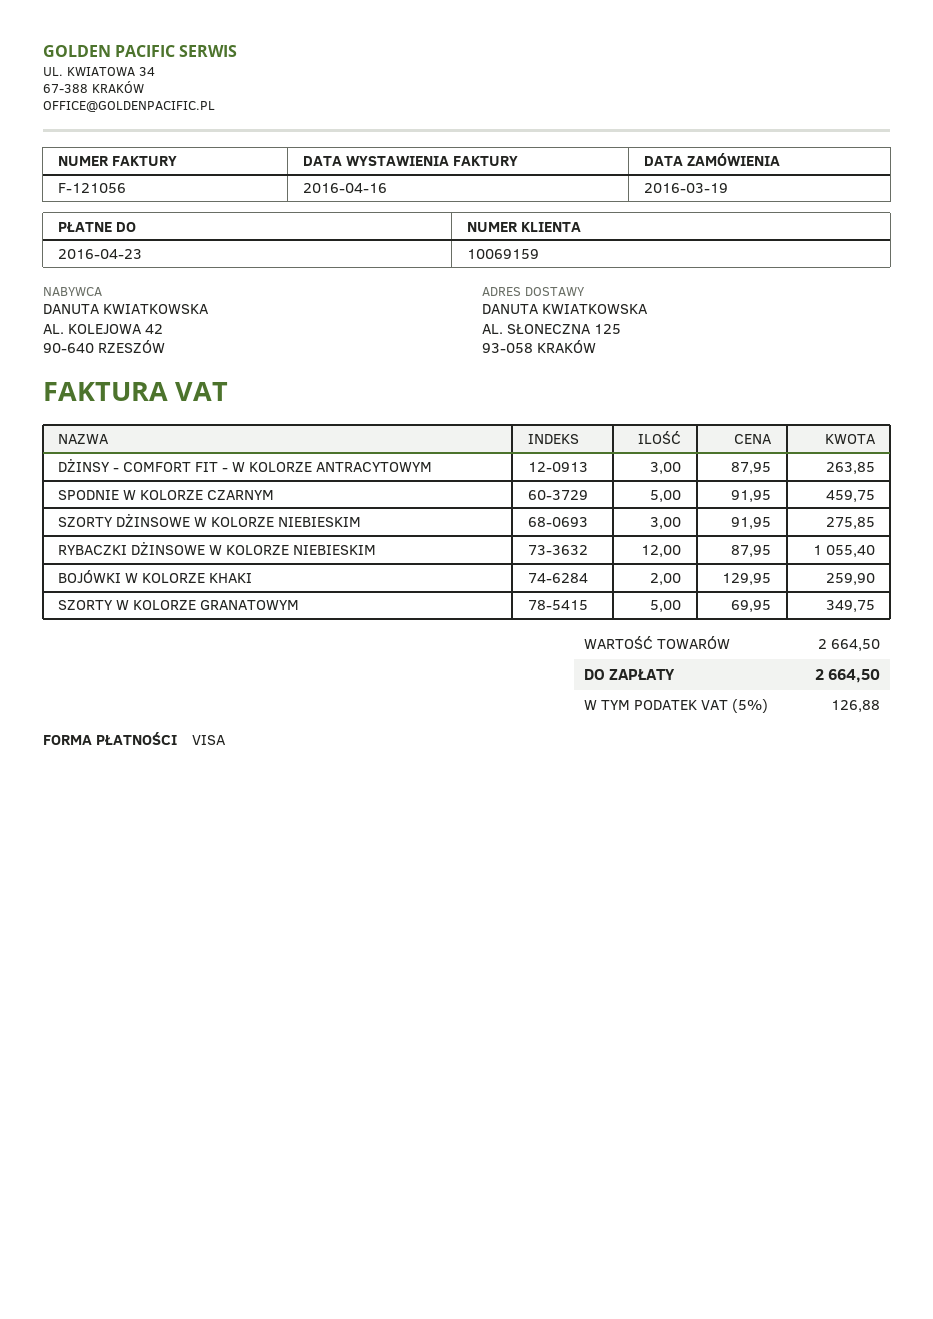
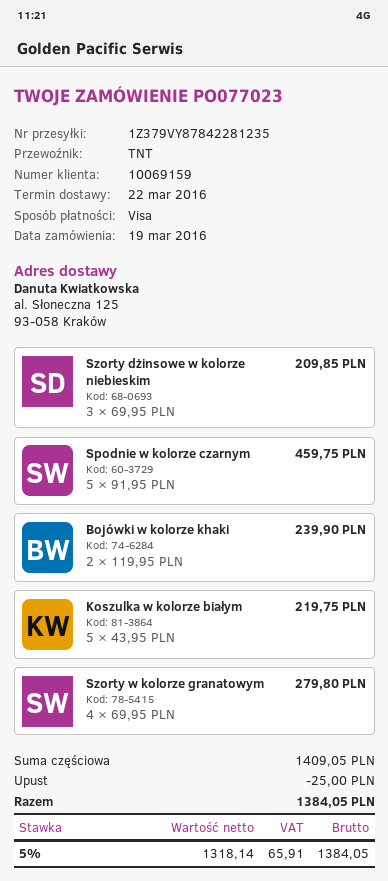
DŻINSY - COMFORT FIT - W KOLORZE ANTRACYTOWYM: 3 x 87.95 = 263.85 -> none
SZORTY DŻINSOWE W KOLORZE NIEBIESKIM: 3 x 91.95 = 275.85 -> 3 x 69.95 = 209.85
RYBACZKI DŻINSOWE W KOLORZE NIEBIESKIM: 12 x 87.95 = 1055.40 -> none
BOJÓWKI W KOLORZE KHAKI: 2 x 129.95 = 259.90 -> 2 x 119.95 = 239.90
SZORTY W KOLORZE GRANATOWYM: 5 x 69.95 = 349.75 -> 4 x 69.95 = 279.80
Koszulka w kolorze białym: none -> 5 x 43.95 = 219.75
subtotal: 2664.50 -> 1409.05
discount: none -> 25.00
tax: 5% = 126.88 -> 5% = 65.91
total: 2664.50 -> 1384.05

